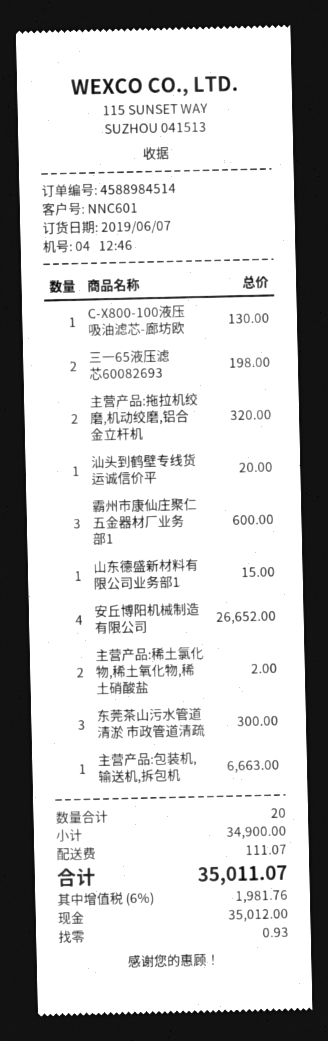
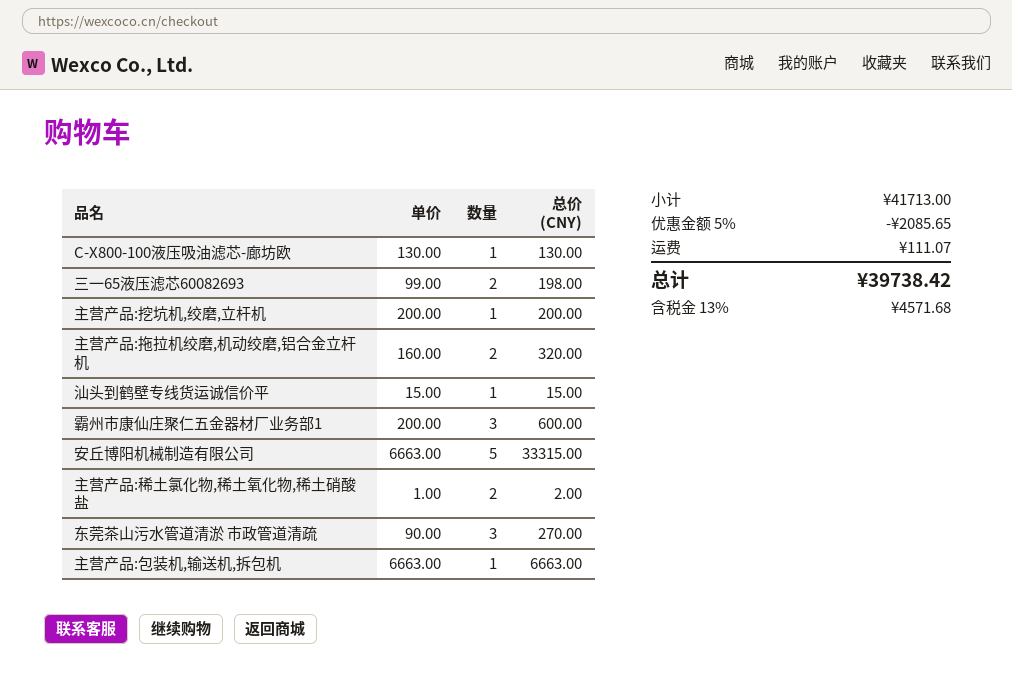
汕头到鹤壁专线货运诚信价平: 1 for 20.00 -> 1 for 15.00
山东德盛新材料有限公司业务部1: 1 for 15.00 -> none
安丘博阳机械制造有限公司: 4 for 26652.00 -> 5 for 33315.00
东莞茶山污水管道清淤 市政管道清疏: 3 for 300.00 -> 3 for 270.00
主营产品:挖坑机,绞磨,立杆机: none -> 1 for 200.00
subtotal: 34900.00 -> 41713.00
discount: none -> 5% = 2085.65
tax: 6% = 1981.76 -> 13% = 4571.68
total: 35011.07 -> 39738.42

